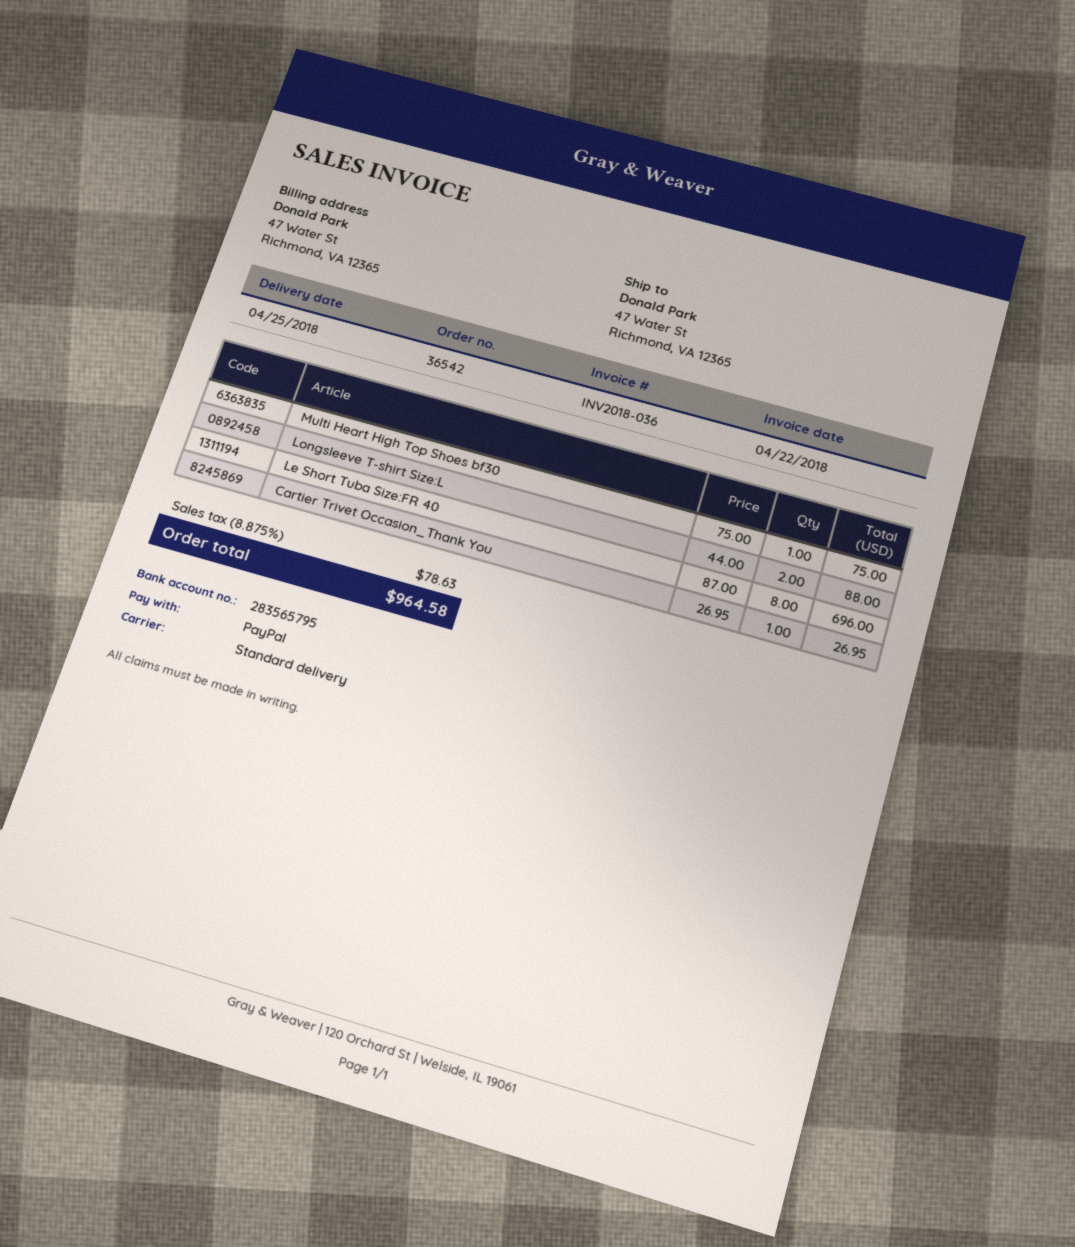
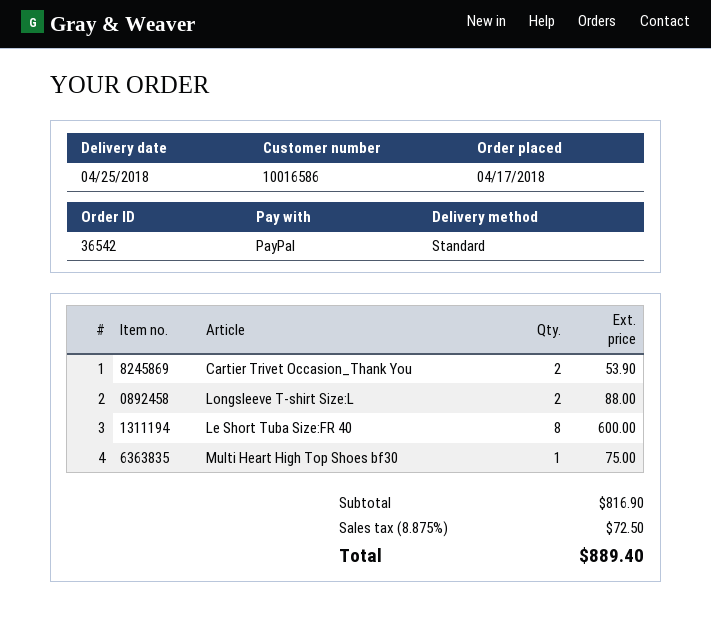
Le Short Tuba Size:FR 40: 8 for 696.00 -> 8 for 600.00
Cartier Trivet Occasion_Thank You: 1 for 26.95 -> 2 for 53.90
tax: 8.875% = 78.63 -> 8.875% = 72.50
total: 964.58 -> 889.40

